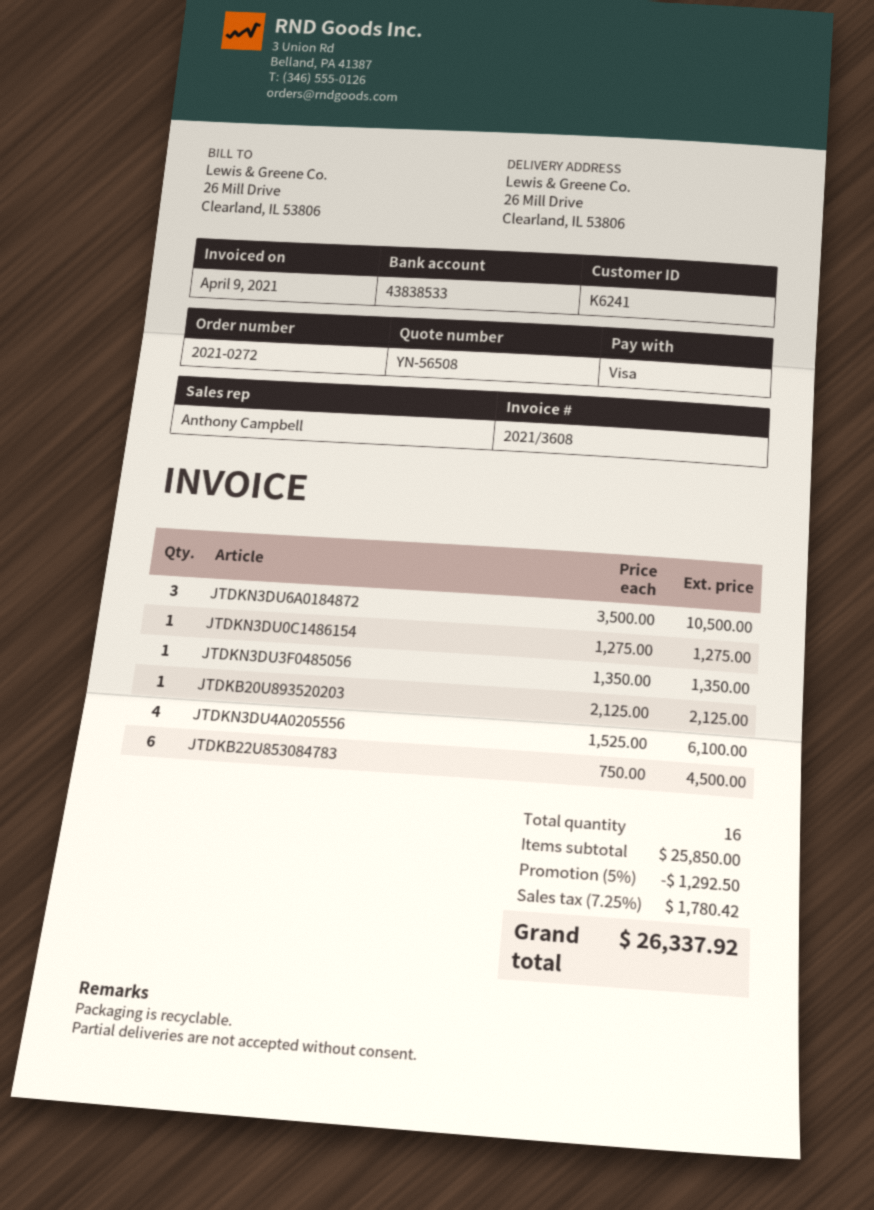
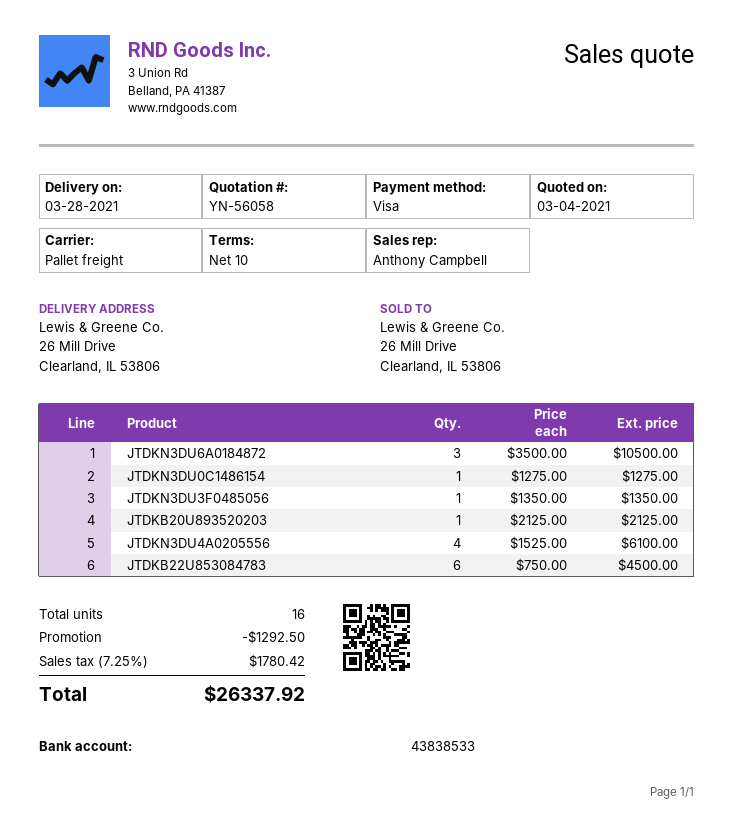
quote number: YN-56508 -> YN-56058

